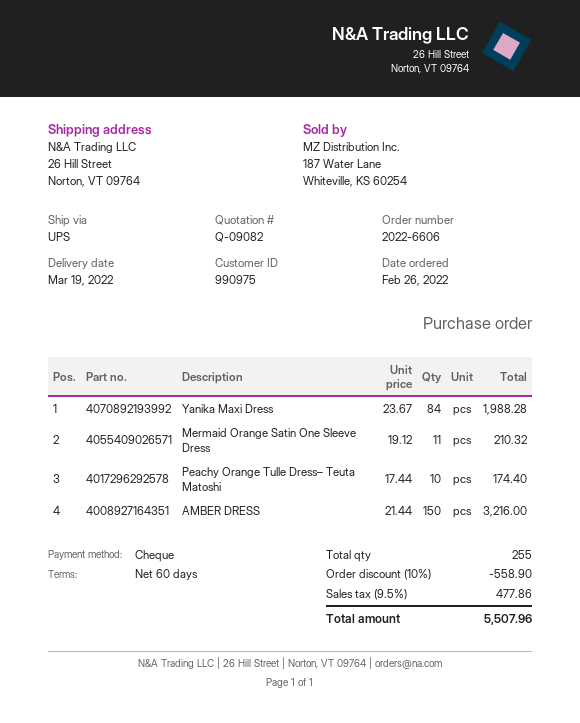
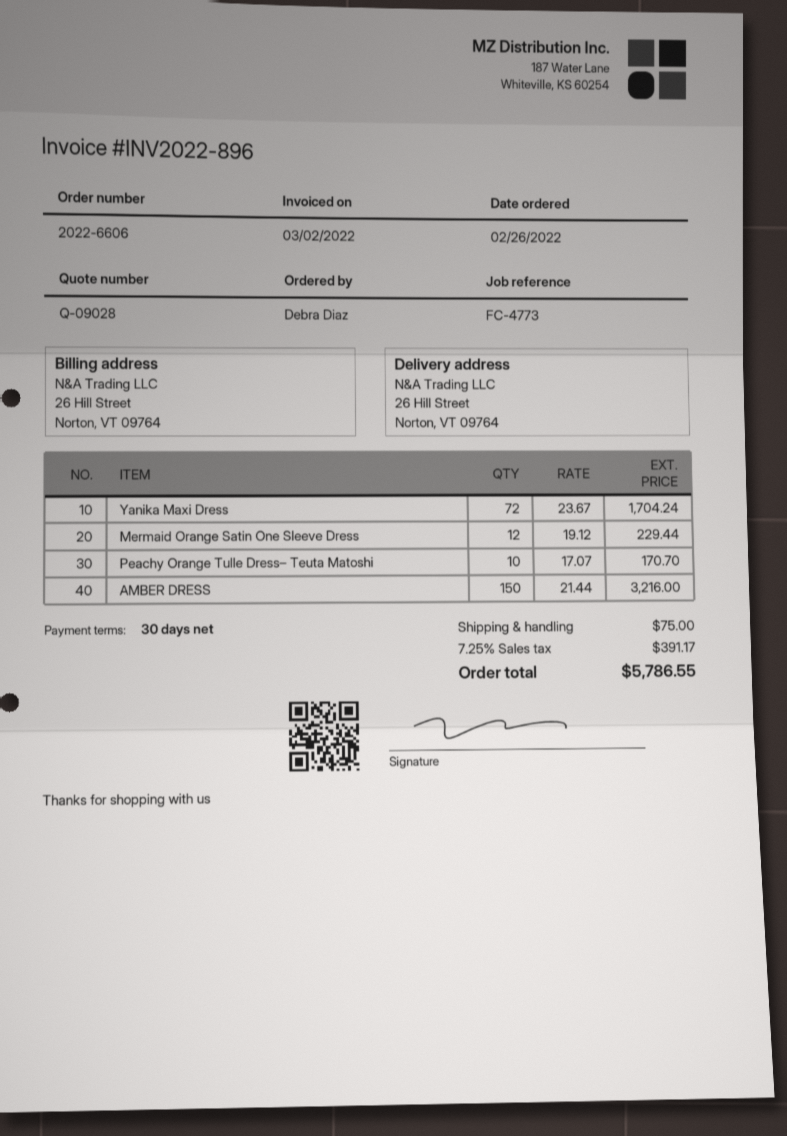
quote number: Q-09082 -> Q-09028
payment terms: 60 days -> 30 days
Yanika Maxi Dress: 84 x 23.67 = 1988.28 -> 72 x 23.67 = 1704.24
Mermaid Orange Satin One Sleeve Dress: 11 x 19.12 = 210.32 -> 12 x 19.12 = 229.44
Peachy Orange Tulle Dress– Teuta Matoshi: 10 x 17.44 = 174.40 -> 10 x 17.07 = 170.70
discount: 10% = 558.90 -> none
shipping: none -> 75.00
tax: 9.5% = 477.86 -> 7.25% = 391.17
total: 5507.96 -> 5786.55

